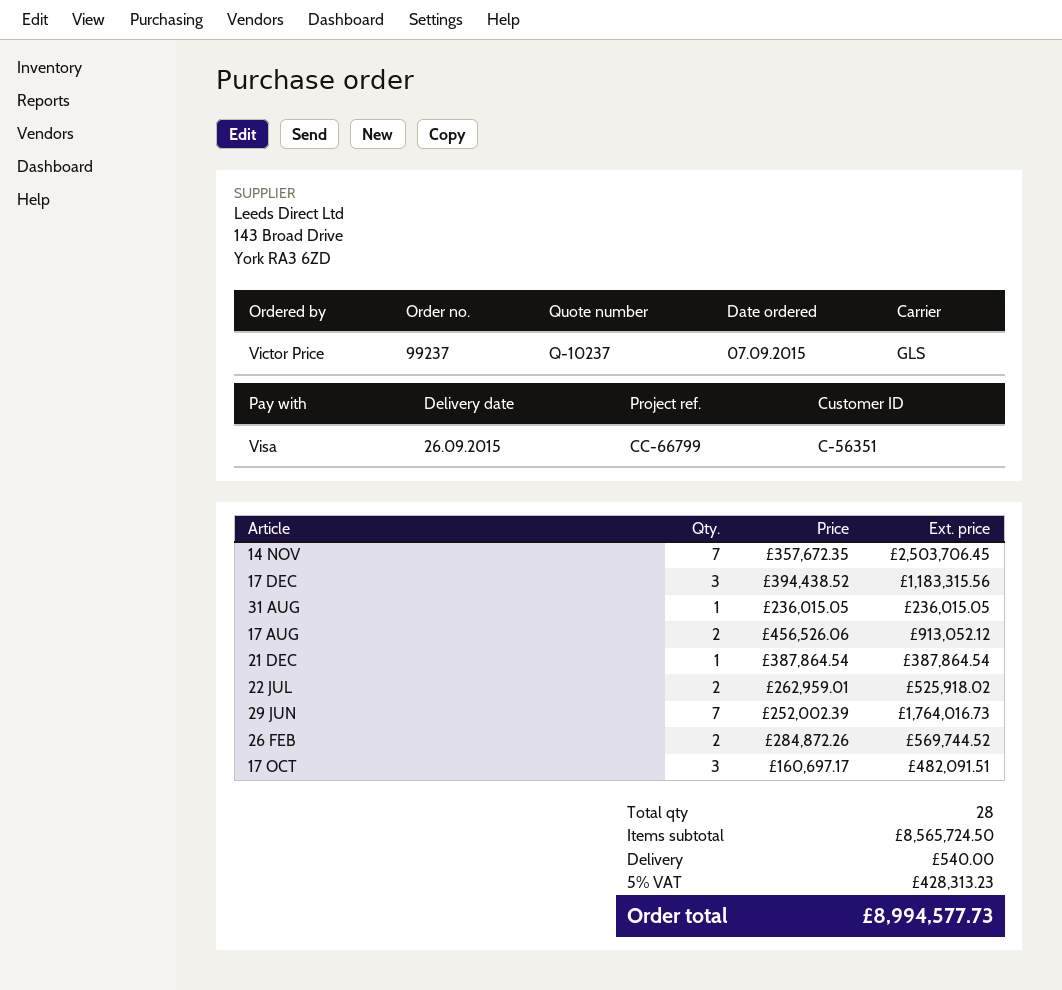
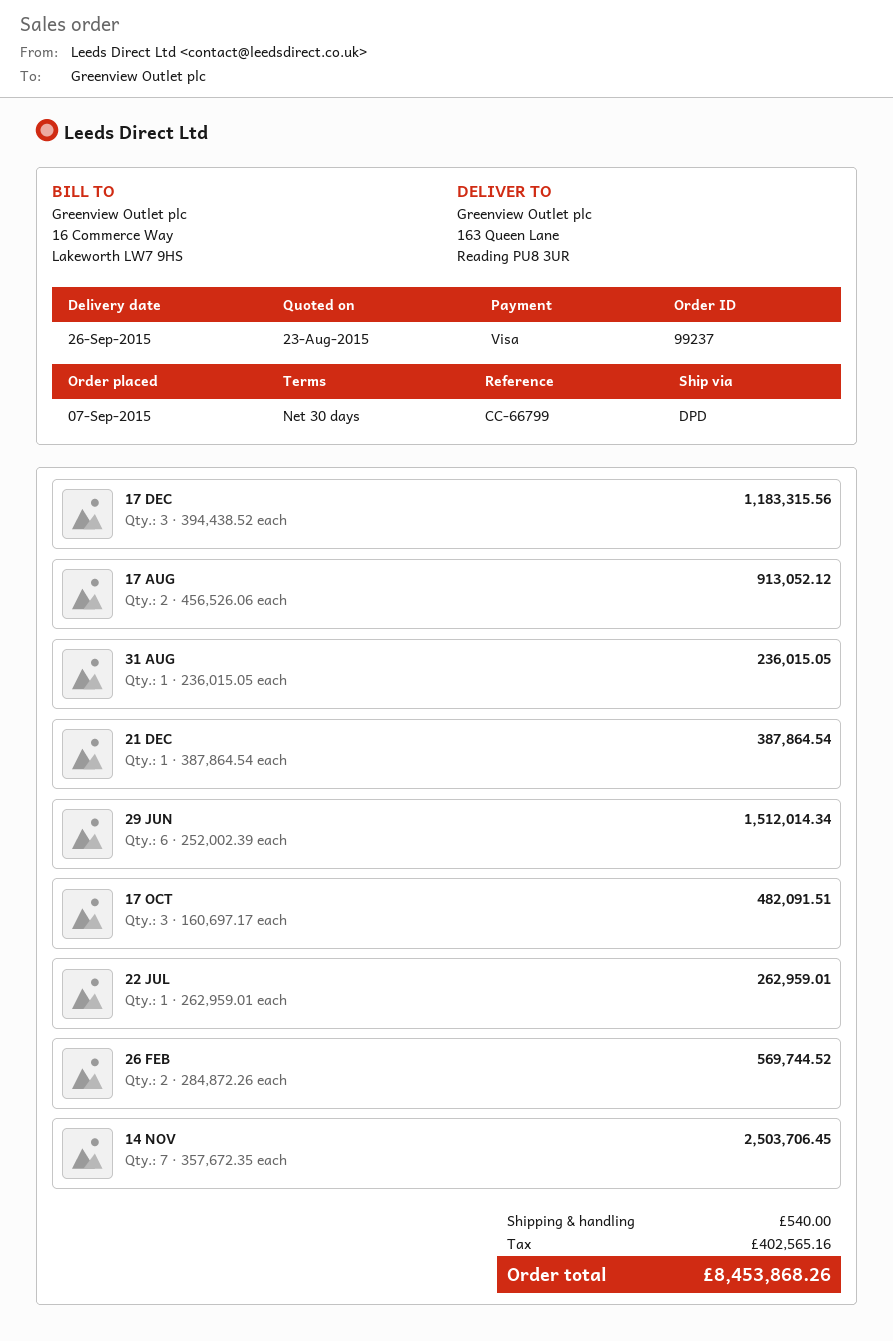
shipping method: GLS -> DPD
22 JUL: 2 x 262959.01 = 525918.02 -> 1 x 262959.01 = 262959.01
29 JUN: 7 x 252002.39 = 1764016.73 -> 6 x 252002.39 = 1512014.34
tax: 428313.23 -> 402565.16
total: 8994577.73 -> 8453868.26

